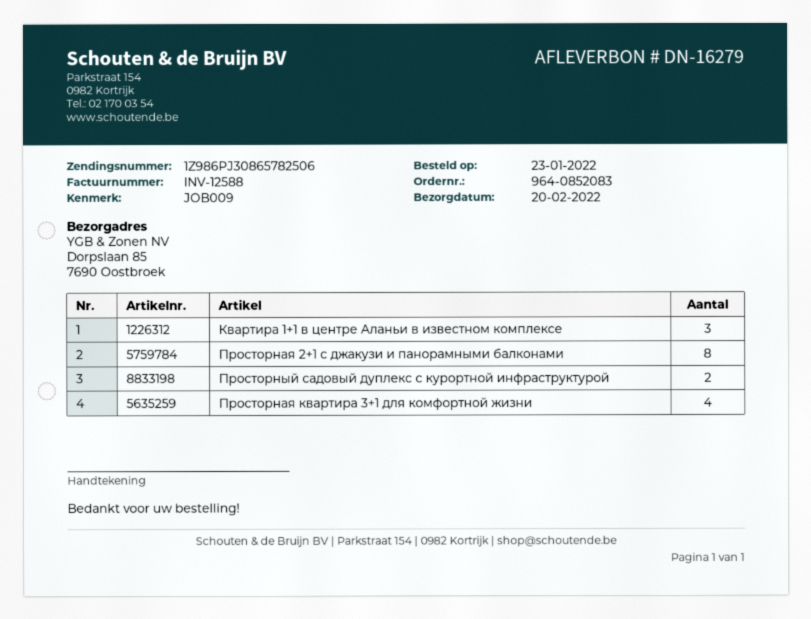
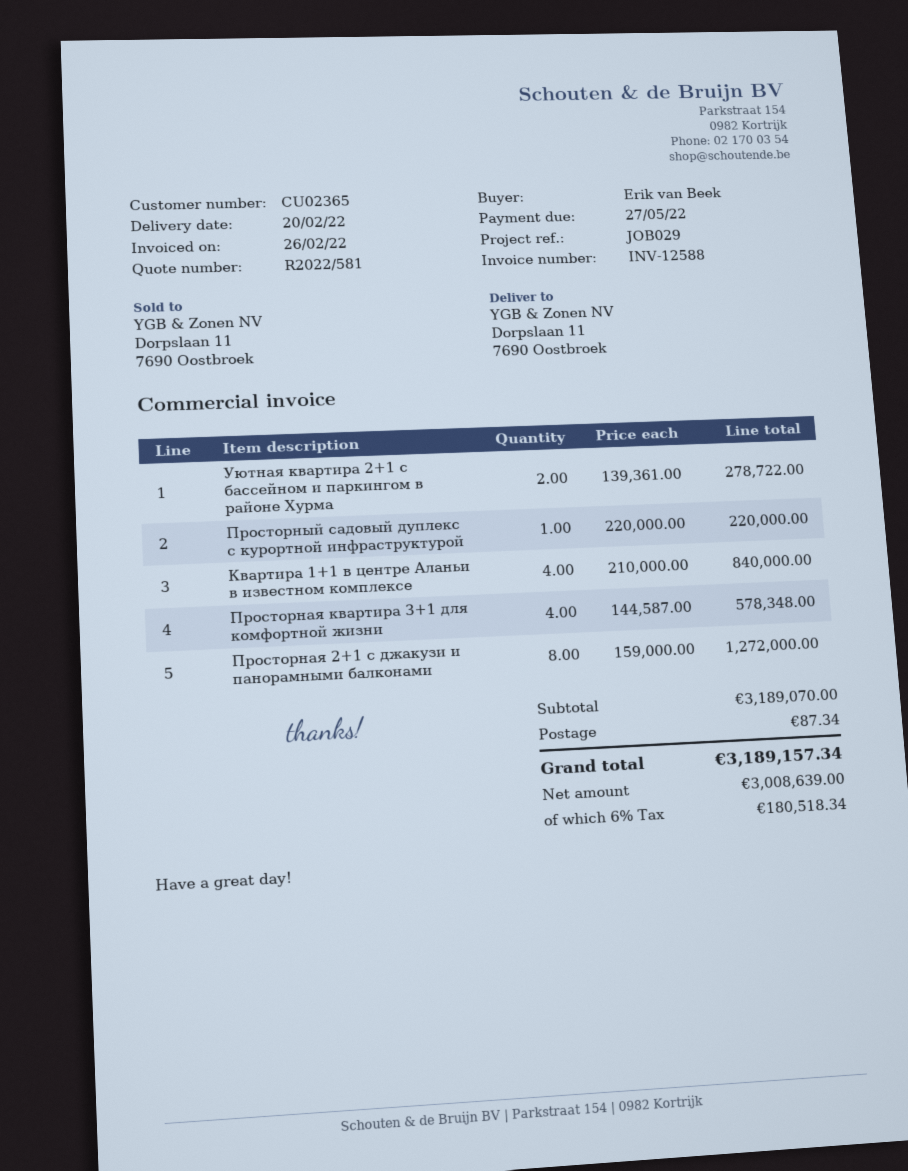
reference: JOB009 -> JOB029
ship to: Dorpslaan 85, 7690 Oostbroek -> Dorpslaan 11, 7690 Oostbroek
Квартира 1+1 в центре Аланьи в известном комплексе: 3 -> 4
Просторный садовый дуплекс с курортной инфраструктурой: 2 -> 1
Уютная квартира 2+1 с бассейном и паркингом в районе Хурма: none -> 2

